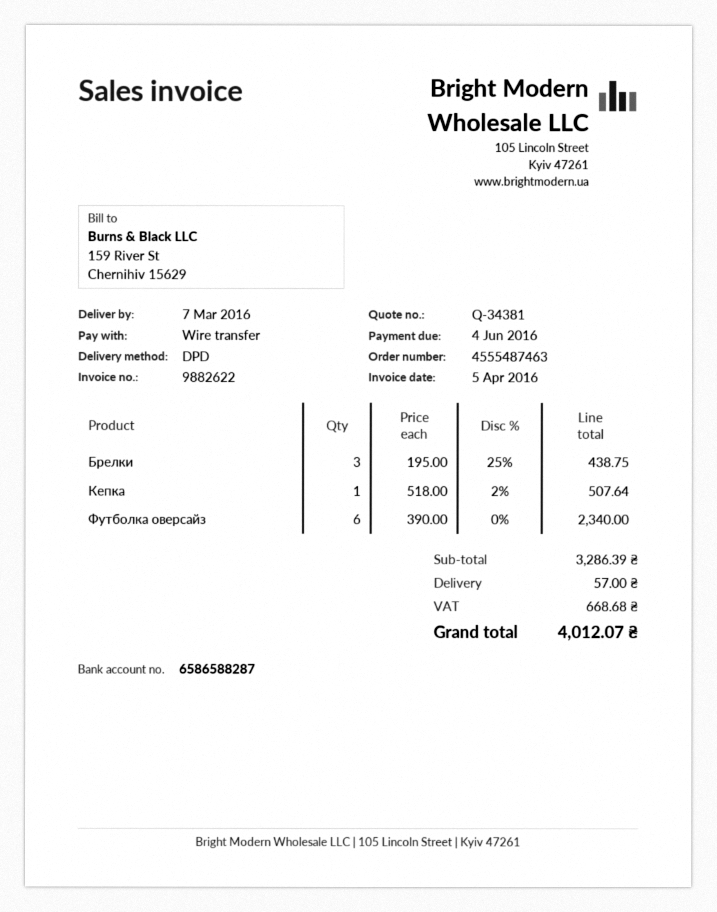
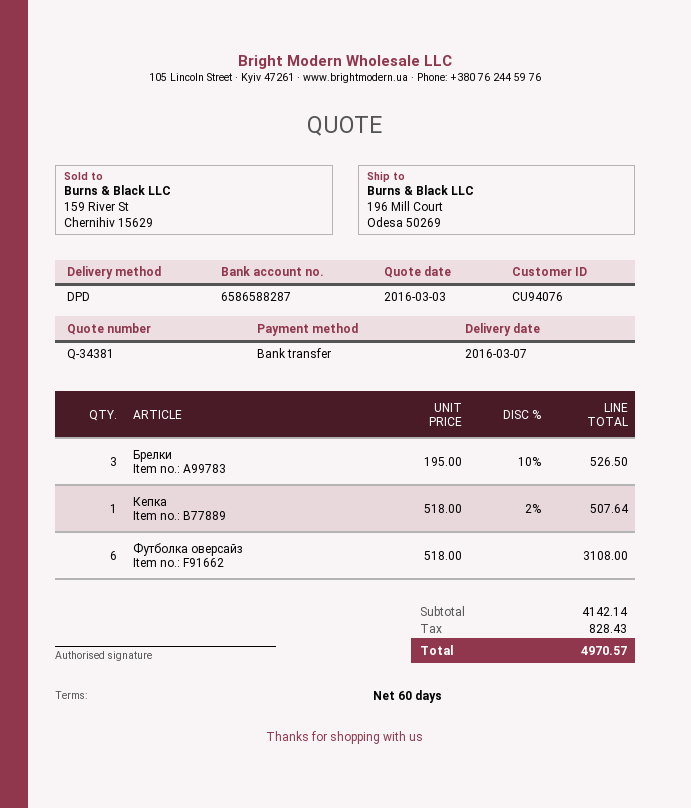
Брелки: 3 x 195.00 - 25% = 438.75 -> 3 x 195.00 - 10% = 526.50
Футболка оверсайз: 6 x 390.00 = 2340.00 -> 6 x 518.00 = 3108.00
subtotal: 3286.39 -> 4142.14
shipping: 57.00 -> none
tax: 668.68 -> 828.43
total: 4012.07 -> 4970.57

